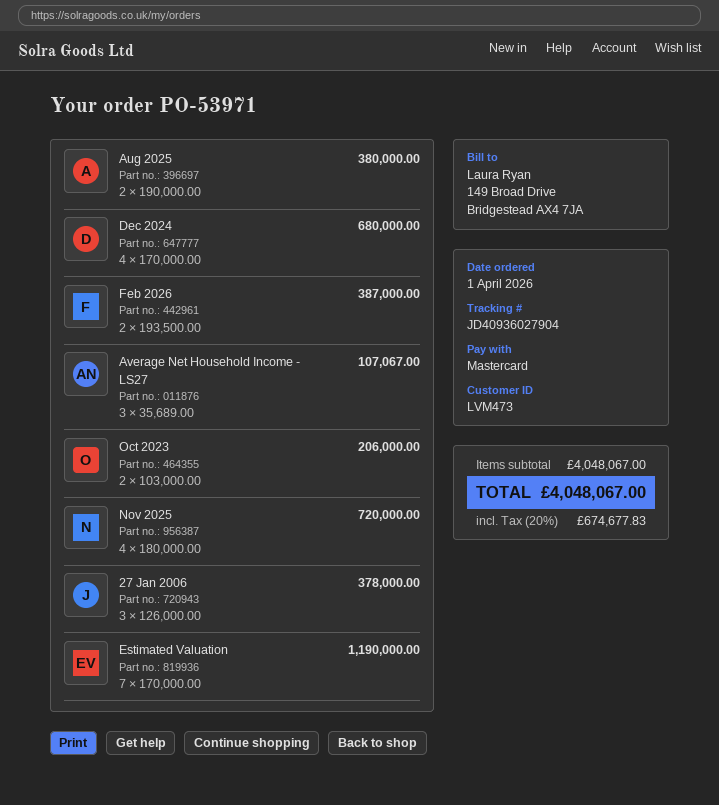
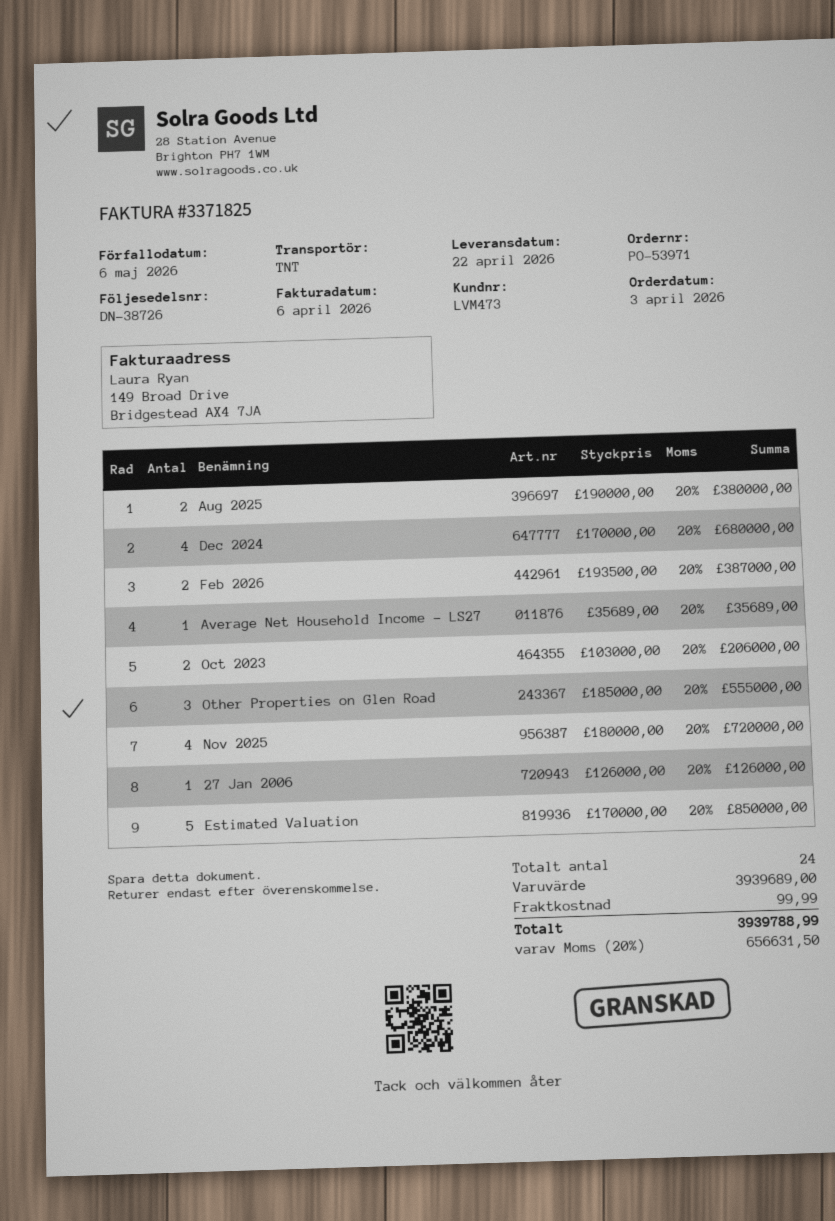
order date: 2026-04-01 -> 2026-04-03
Average Net Household Income - LS27: 3 x 35689.00 = 107067.00 -> 1 x 35689.00 = 35689.00
27 Jan 2006: 3 x 126000.00 = 378000.00 -> 1 x 126000.00 = 126000.00
Estimated Valuation: 7 x 170000.00 = 1190000.00 -> 5 x 170000.00 = 850000.00
Other Properties on Glen Road: none -> 3 x 185000.00 = 555000.00
subtotal: 4048067.00 -> 3939689.00
shipping: none -> 99.99
tax: 20% = 674677.83 -> 20% = 656631.50
total: 4048067.00 -> 3939788.99

